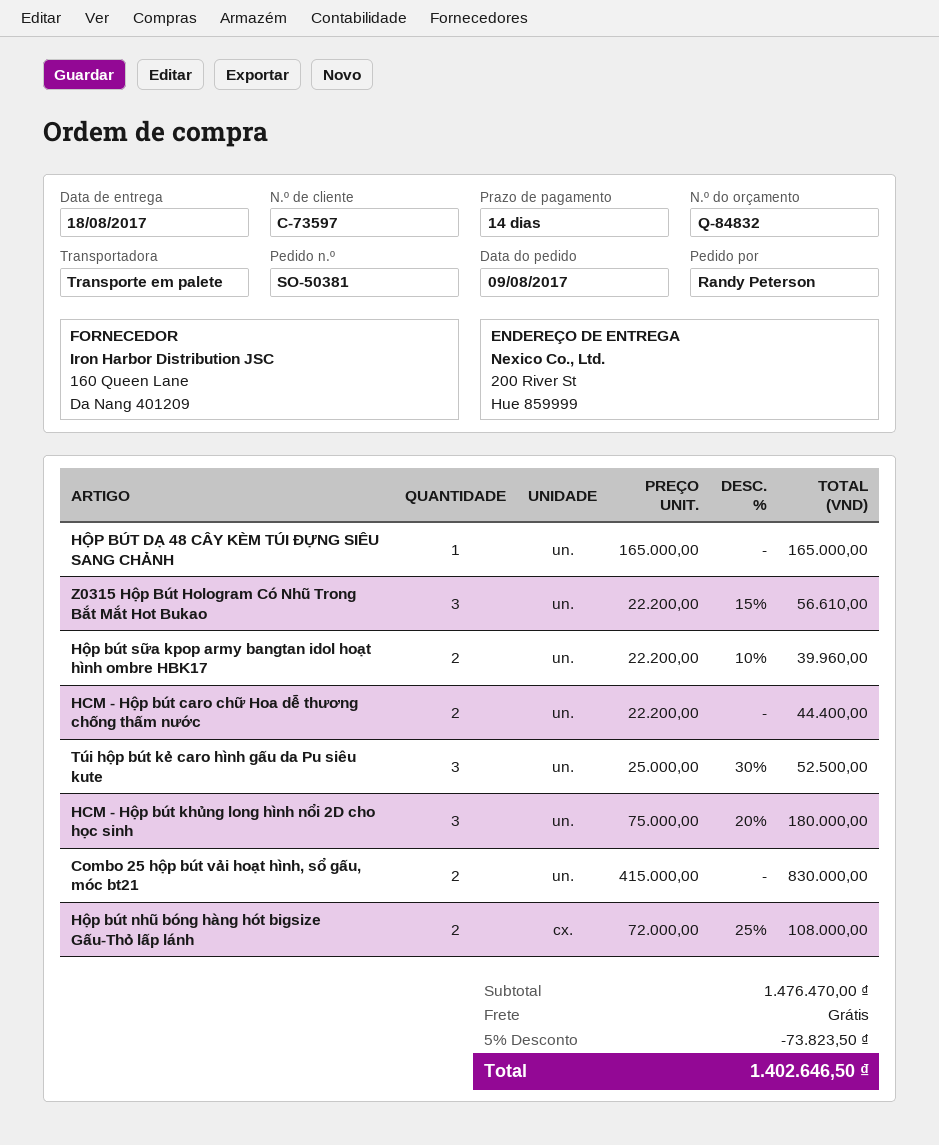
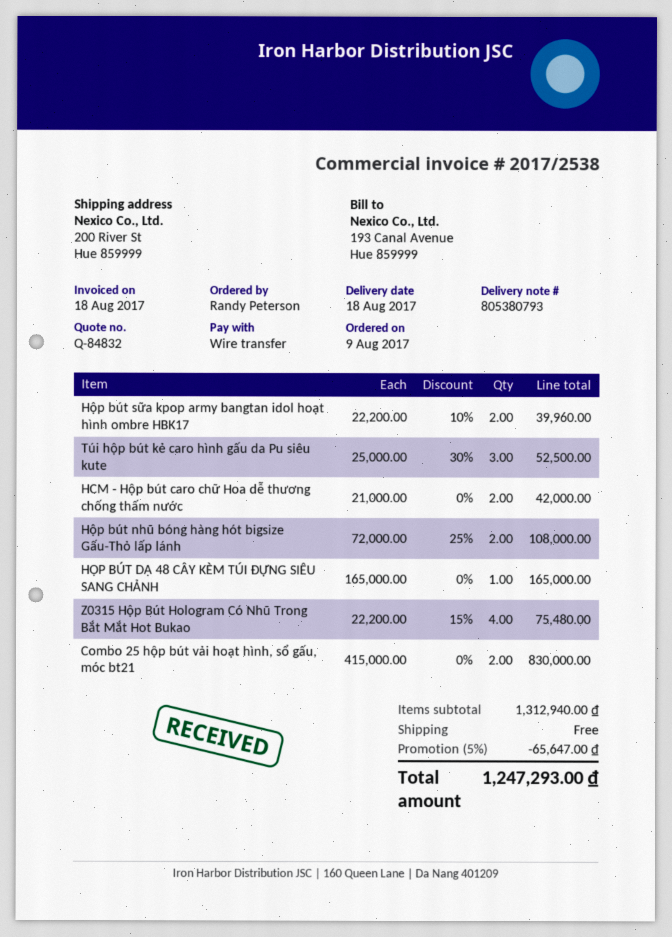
Z0315 Hộp Bút Hologram Có Nhũ Trong Bắt Mắt Hot Bukao: 3 x 22200.00 - 15% = 56610.00 -> 4 x 22200.00 - 15% = 75480.00
HCM - Hộp bút caro chữ Hoa dễ thương chống thấm nước: 2 x 22200.00 = 44400.00 -> 2 x 21000.00 = 42000.00
HCM - Hộp bút khủng long hình nổi 2D cho học sinh: 3 x 75000.00 - 20% = 180000.00 -> none
subtotal: 1476470.00 -> 1312940.00
discount: 5% = 73823.50 -> 5% = 65647.00
total: 1402646.50 -> 1247293.00

